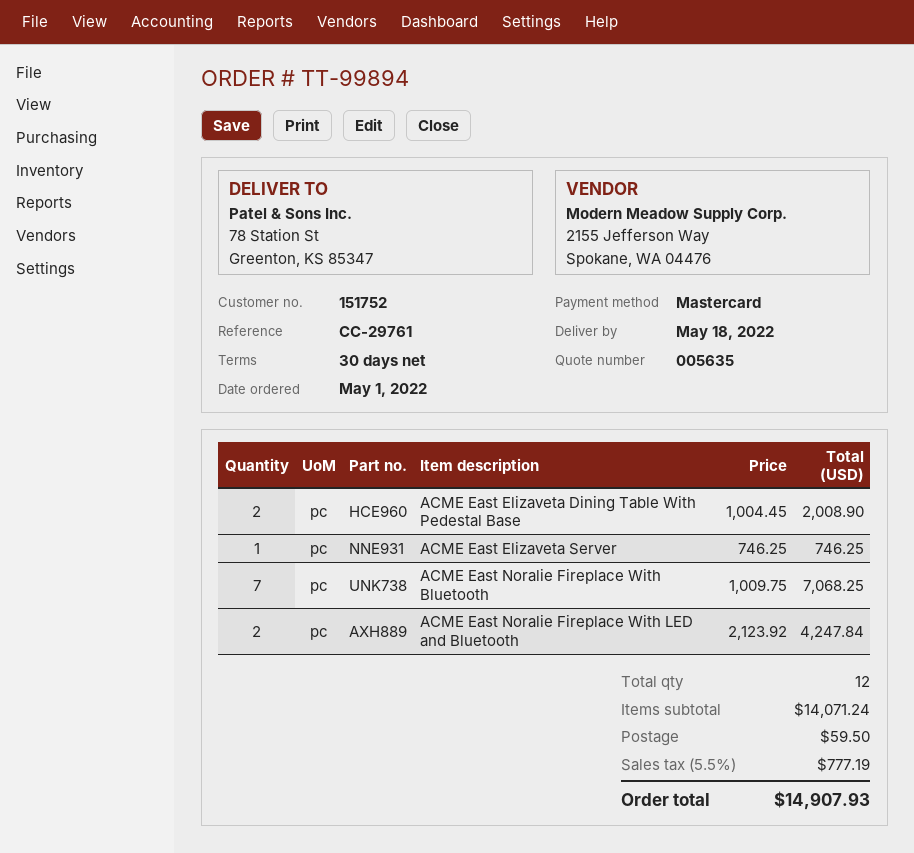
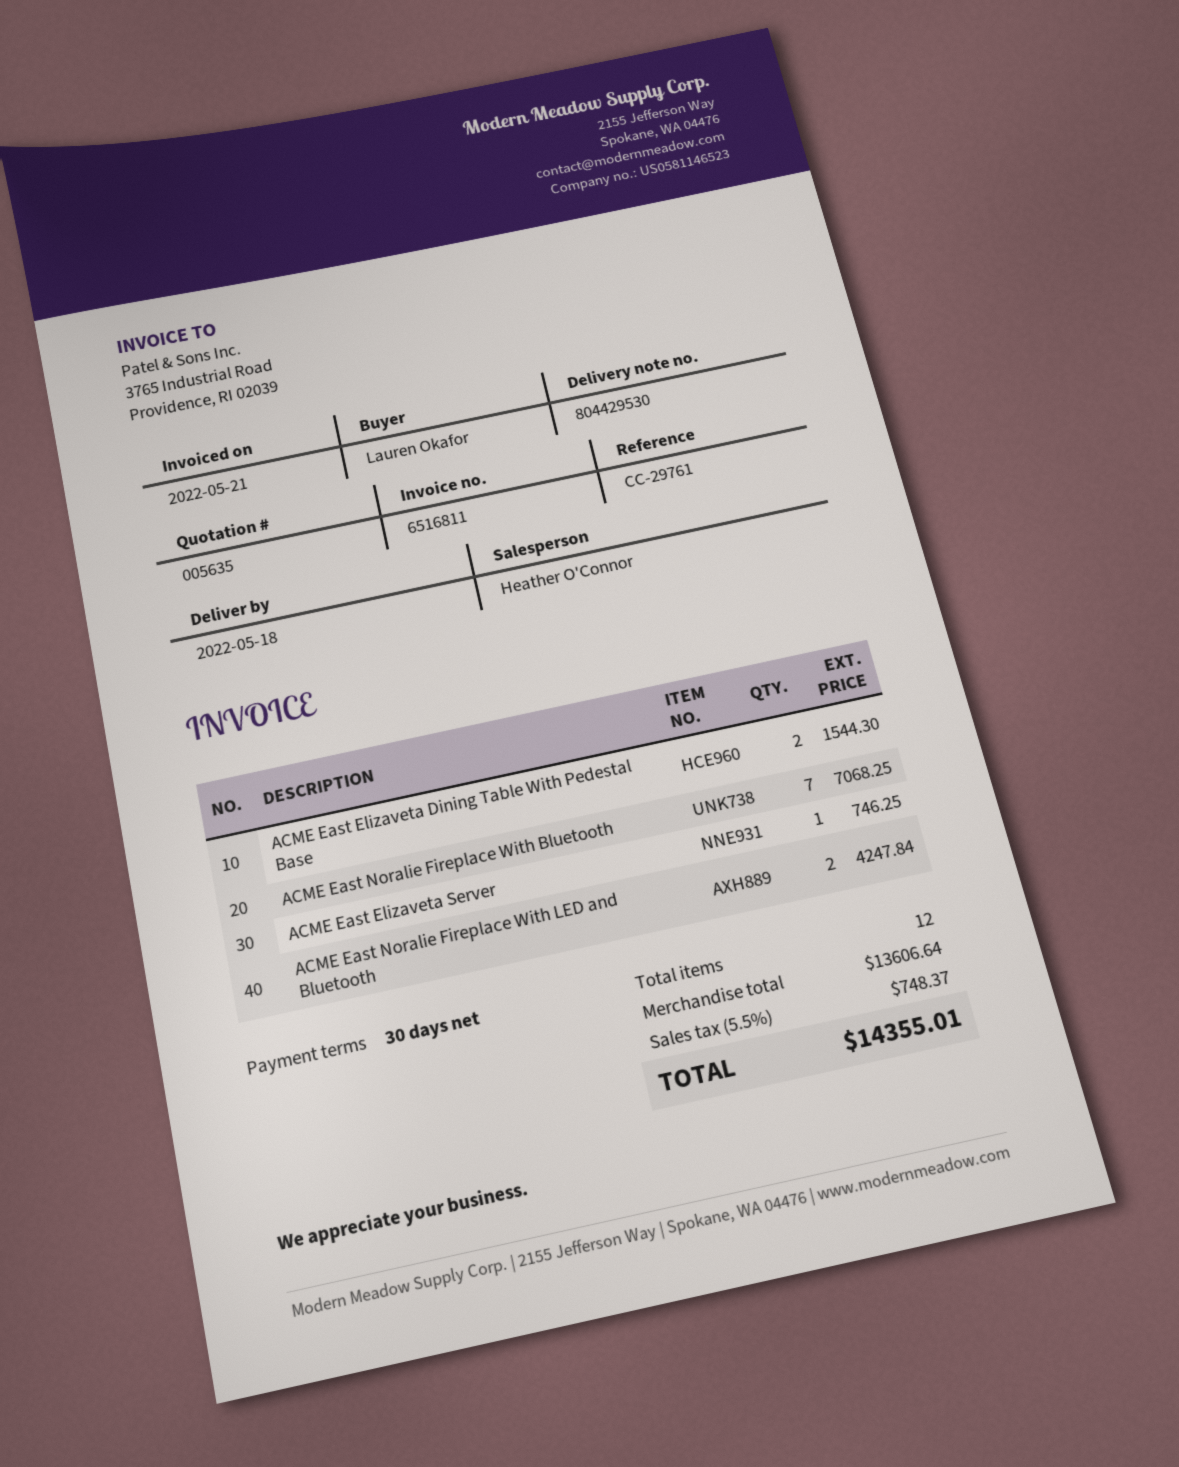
ACME East Elizaveta Dining Table With Pedestal Base: 2 for 2008.90 -> 2 for 1544.30
subtotal: 14071.24 -> 13606.64
shipping: 59.50 -> none
tax: 5.5% = 777.19 -> 5.5% = 748.37
total: 14907.93 -> 14355.01

